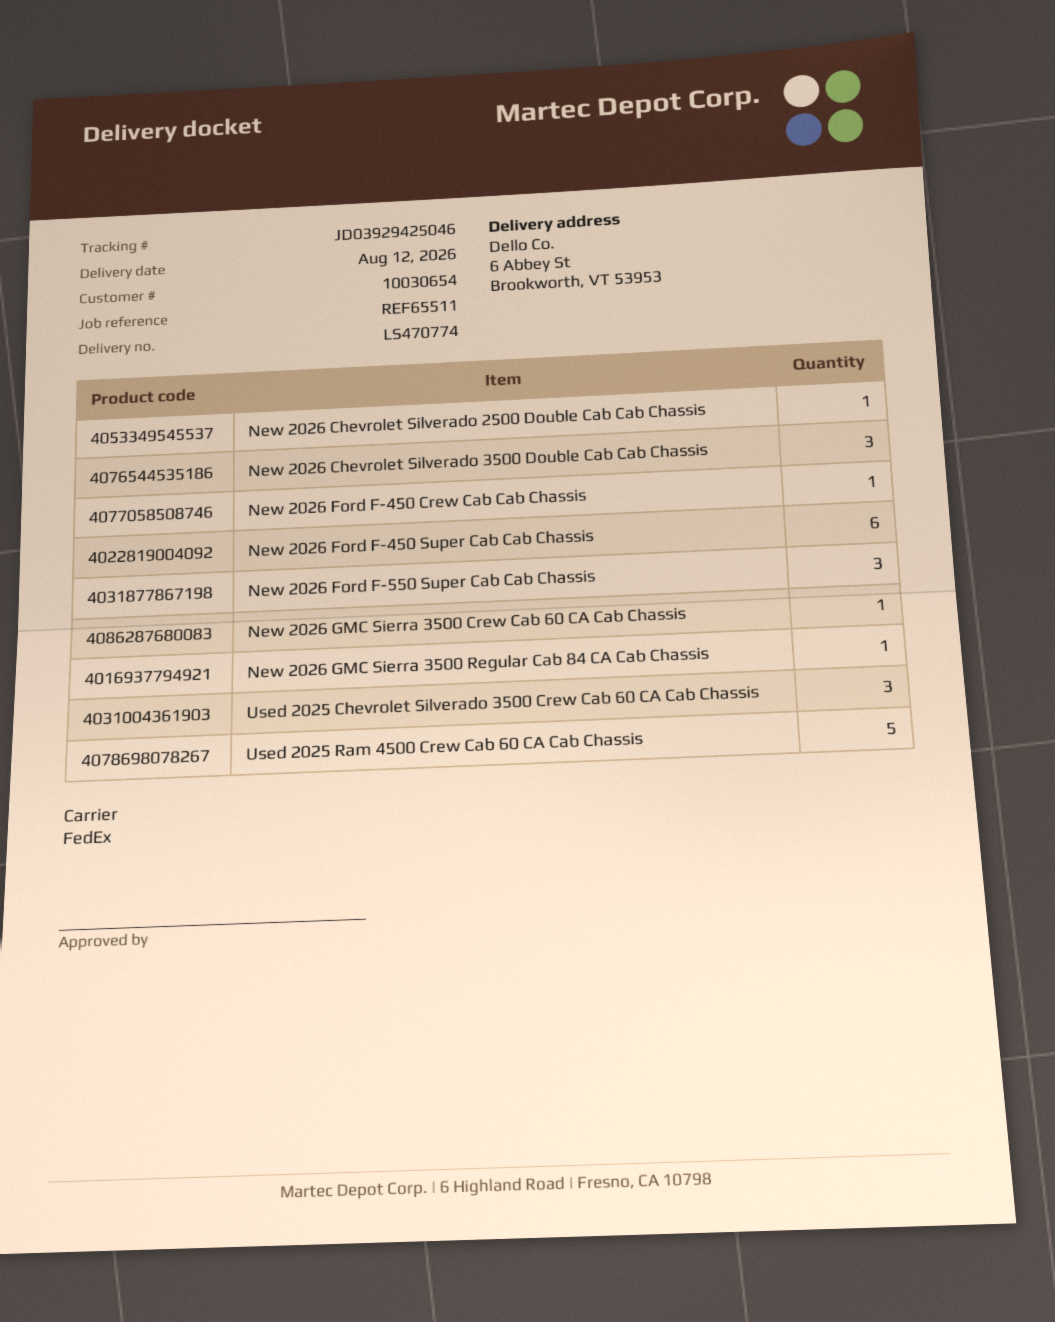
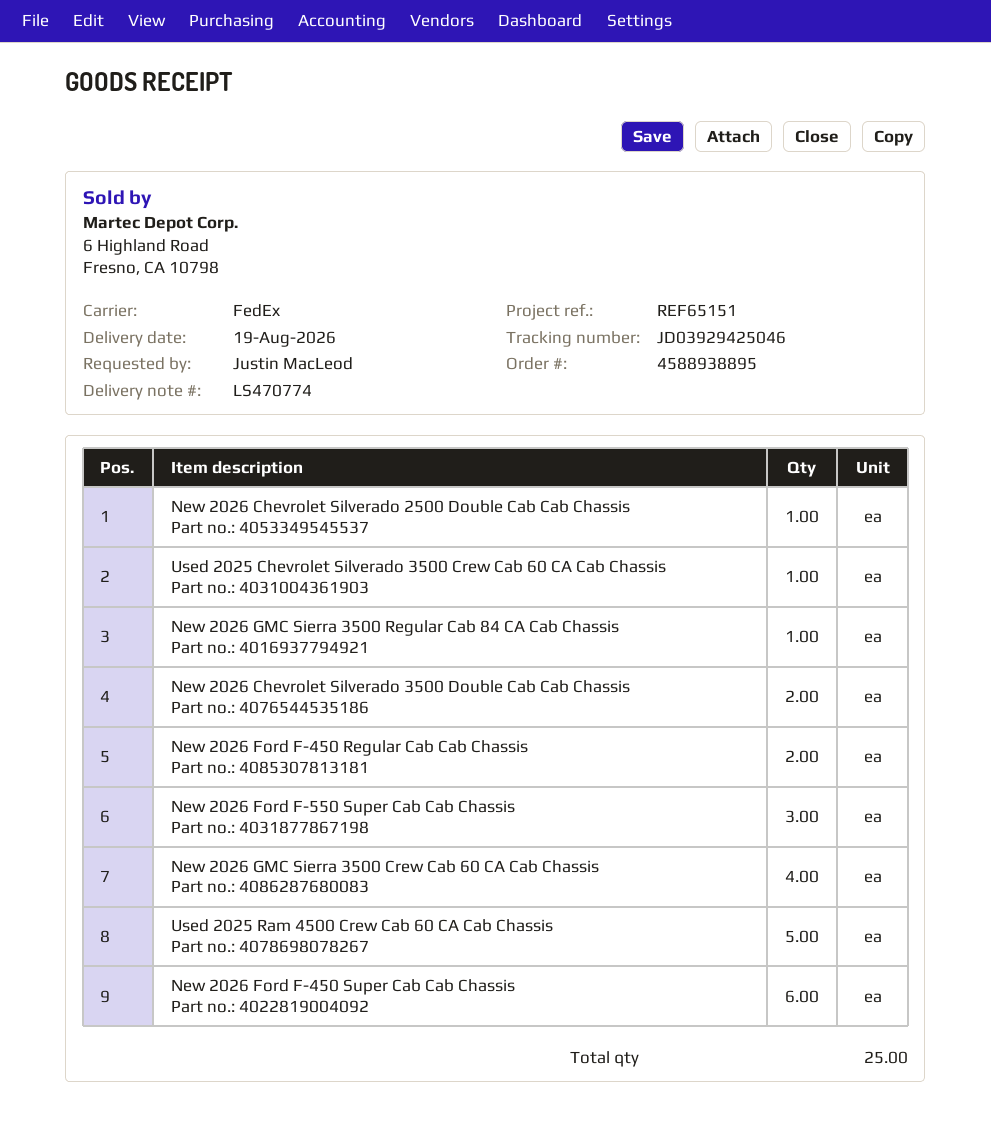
delivery date: 2026-08-12 -> 2026-08-19
reference: REF65511 -> REF65151
New 2026 Chevrolet Silverado 3500 Double Cab Cab Chassis: 3 -> 2
New 2026 Ford F-450 Crew Cab Cab Chassis: 1 -> none
New 2026 GMC Sierra 3500 Crew Cab 60 CA Cab Chassis: 1 -> 4
Used 2025 Chevrolet Silverado 3500 Crew Cab 60 CA Cab Chassis: 3 -> 1
New 2026 Ford F-450 Regular Cab Cab Chassis: none -> 2

